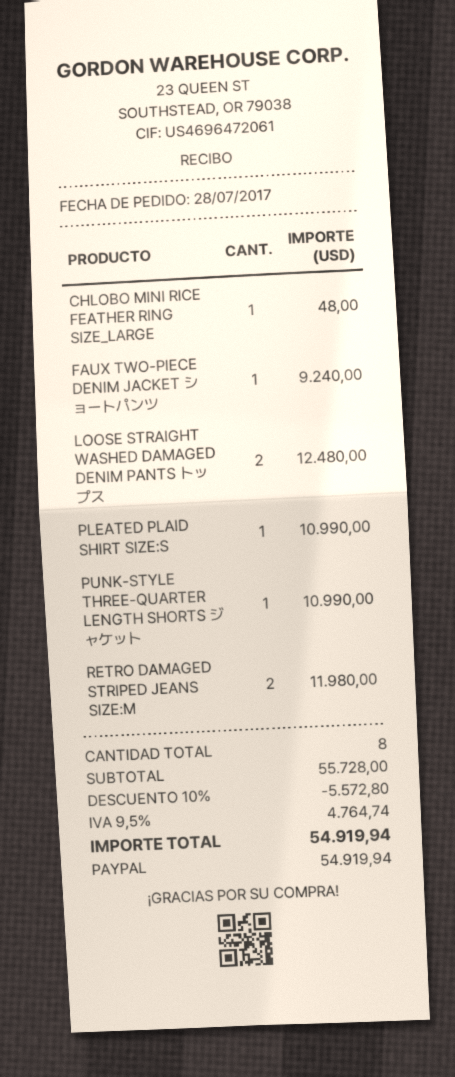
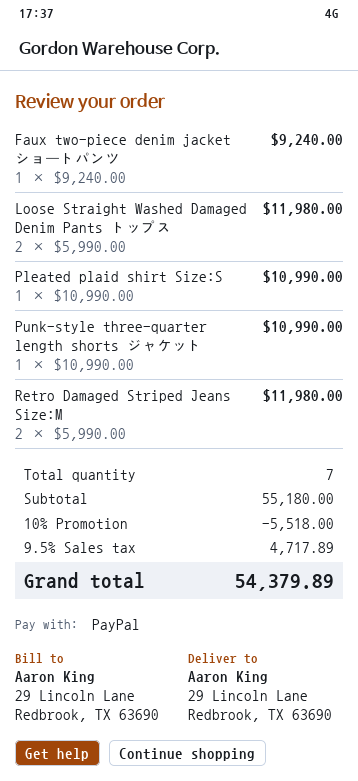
CHLOBO MINI RICE FEATHER RING SIZE_LARGE: 1 for 48.00 -> none
LOOSE STRAIGHT WASHED DAMAGED DENIM PANTS トップス: 2 for 12480.00 -> 2 for 11980.00
total quantity: 8 -> 7
subtotal: 55728.00 -> 55180.00
discount: 10% = 5572.80 -> 10% = 5518.00
tax: 9.5% = 4764.74 -> 9.5% = 4717.89
total: 54919.94 -> 54379.89

